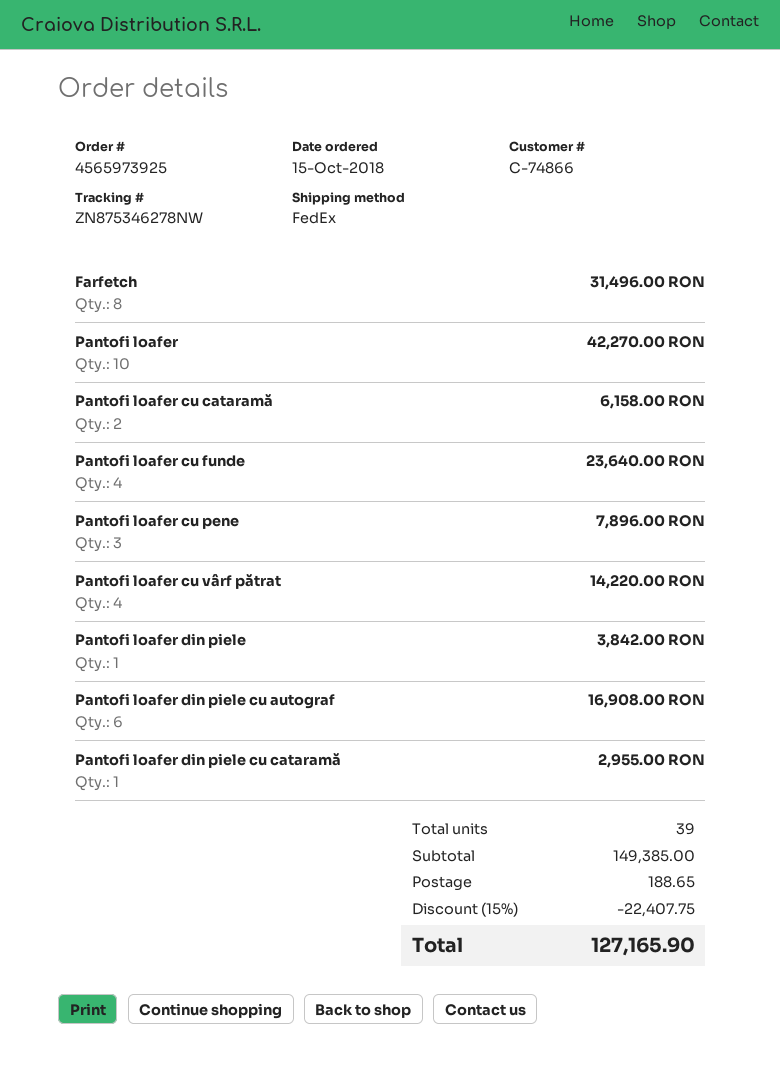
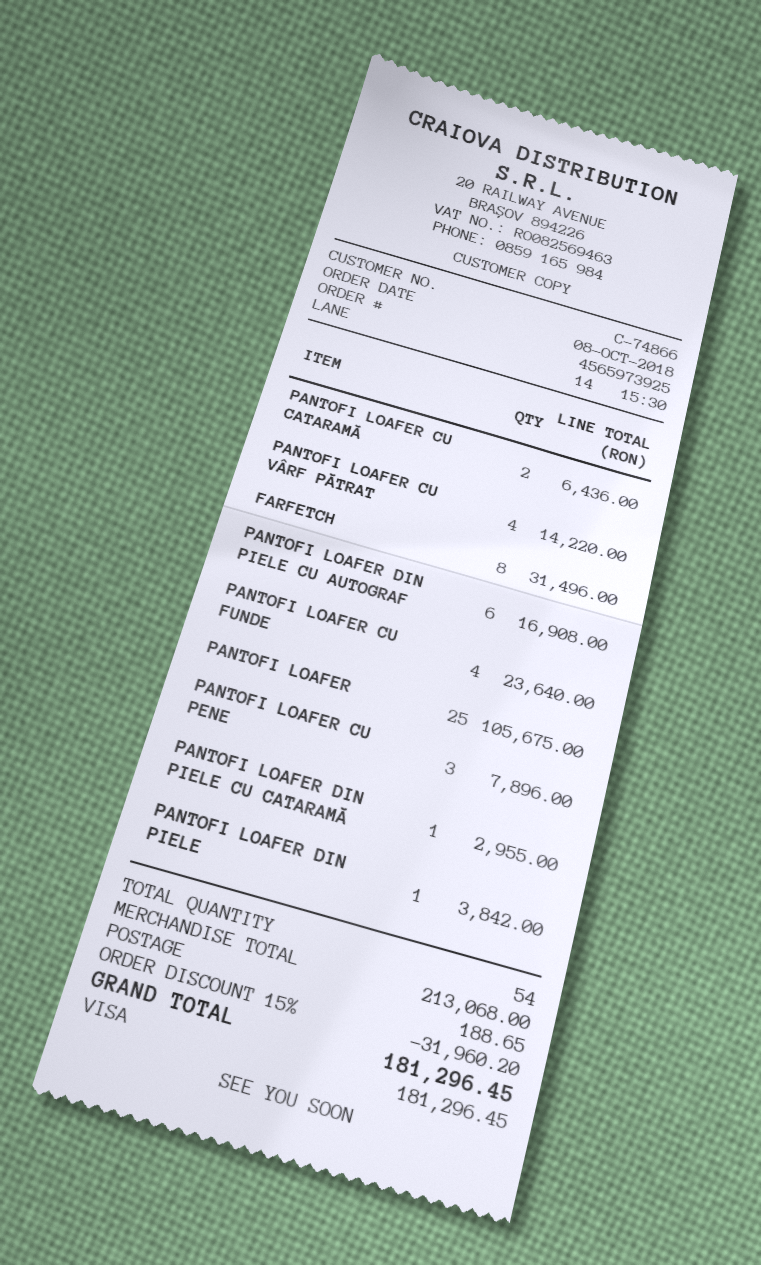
order date: 2018-10-15 -> 2018-10-08
Pantofi loafer: 10 for 42270.00 -> 25 for 105675.00
Pantofi loafer cu cataramă: 2 for 6158.00 -> 2 for 6436.00
total quantity: 39 -> 54
subtotal: 149385.00 -> 213068.00
discount: 15% = 22407.75 -> 15% = 31960.20
total: 127165.90 -> 181296.45

